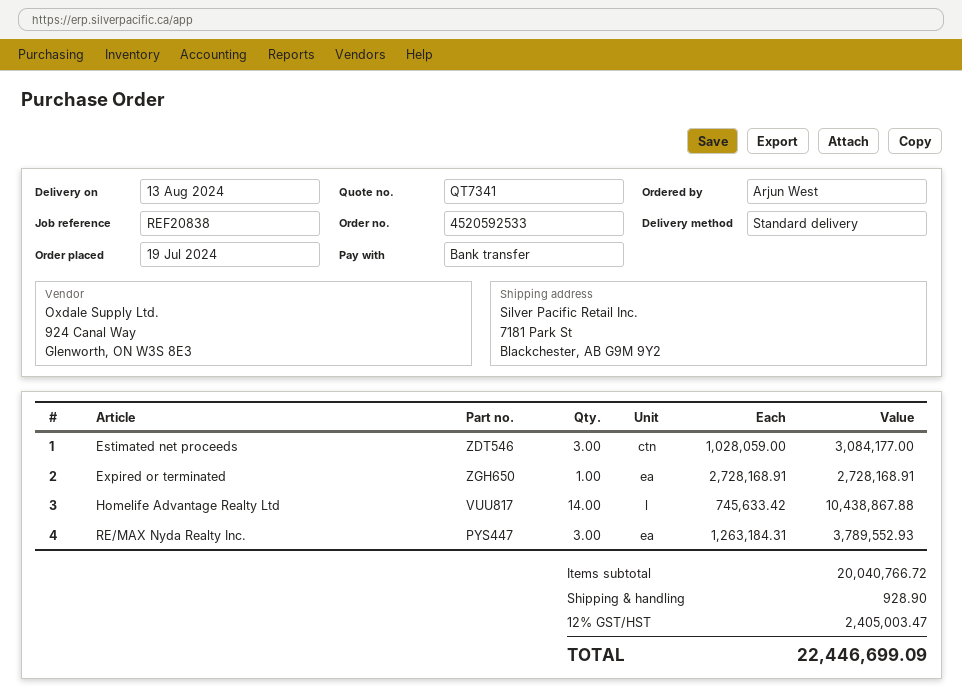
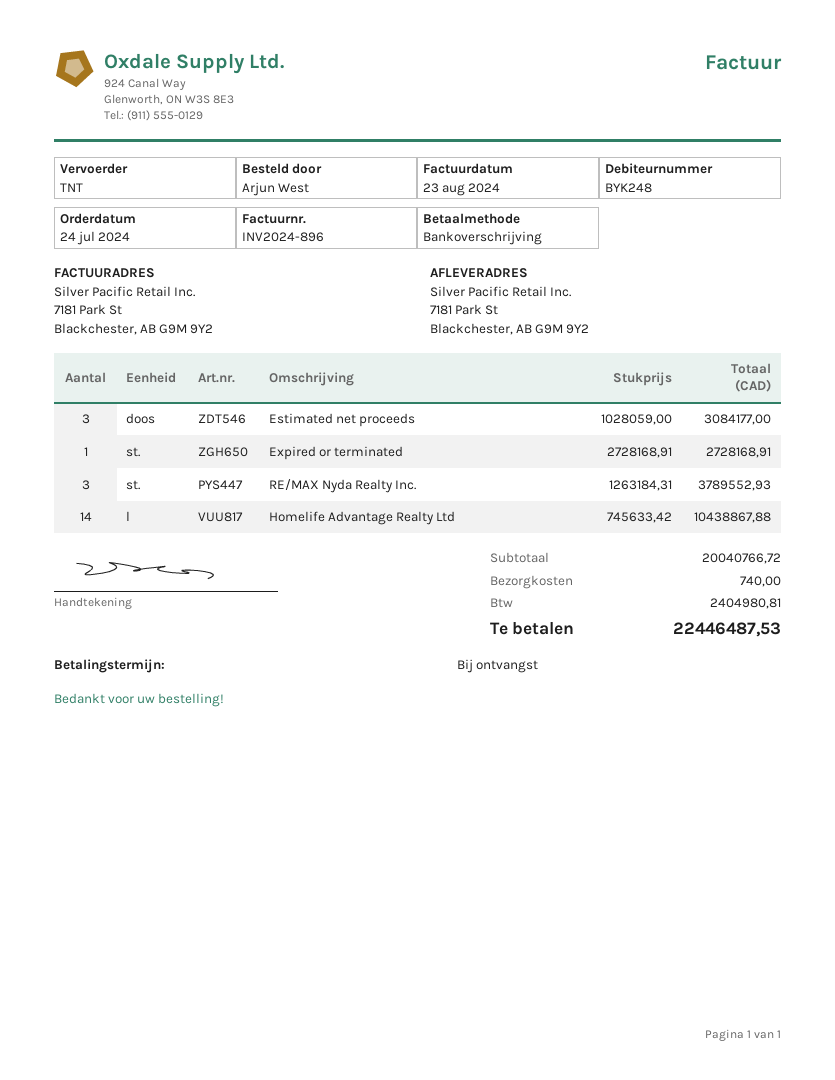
order date: 2024-07-19 -> 2024-07-24
shipping method: standard -> TNT
shipping: 928.90 -> 740.00
tax: 2405003.47 -> 2404980.81
total: 22446699.09 -> 22446487.53

